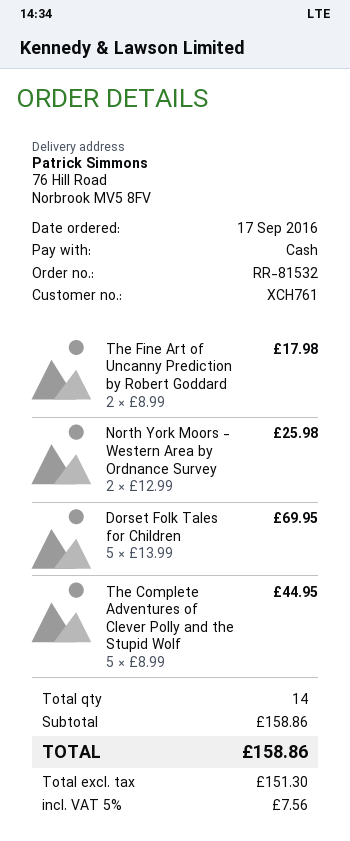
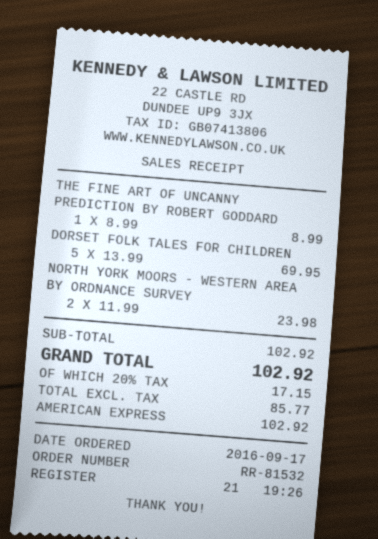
payment method: cash -> American Express
The Fine Art of Uncanny Prediction by Robert Goddard: 2 x 8.99 = 17.98 -> 1 x 8.99 = 8.99
North York Moors - Western Area by Ordnance Survey: 2 x 12.99 = 25.98 -> 2 x 11.99 = 23.98
The Complete Adventures of Clever Polly and the Stupid Wolf: 5 x 8.99 = 44.95 -> none
subtotal: 158.86 -> 102.92
net: 151.30 -> 85.77
tax: 5% = 7.56 -> 20% = 17.15
total: 158.86 -> 102.92

